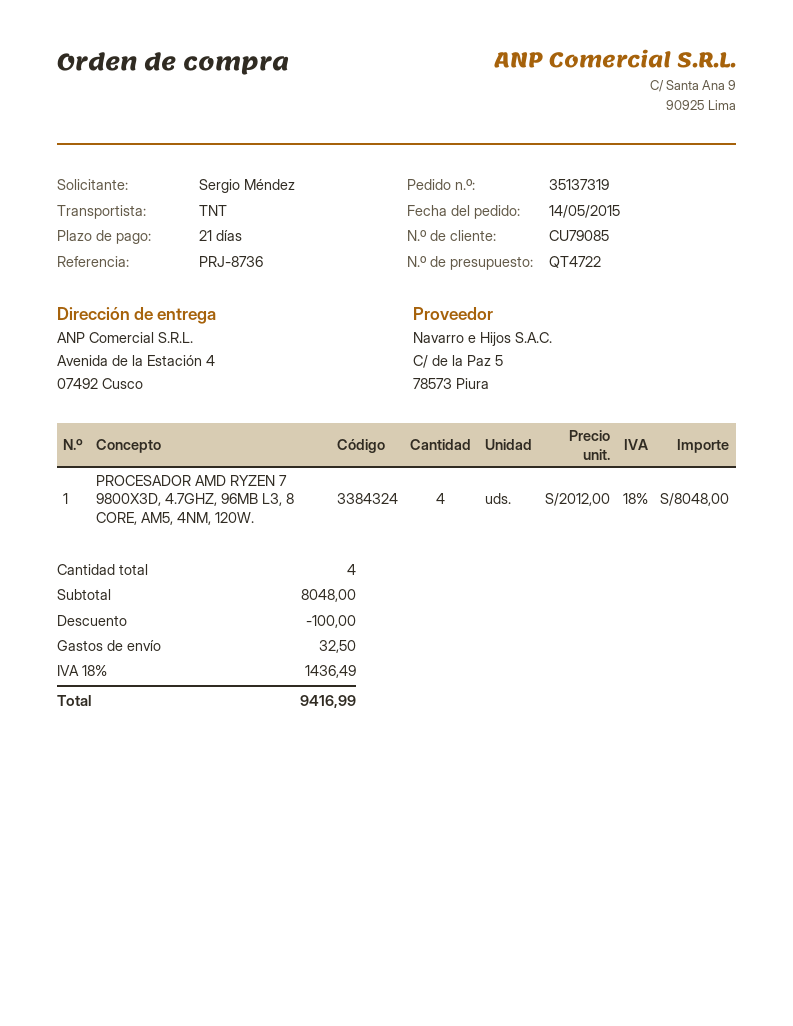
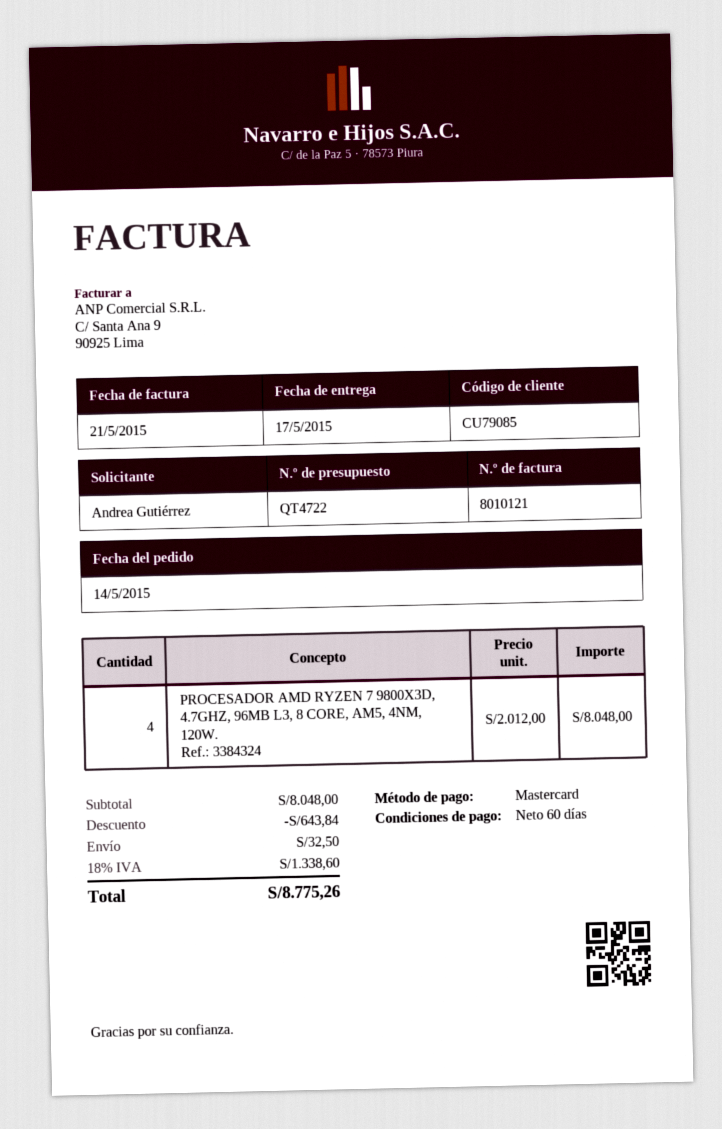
payment terms: 21 days -> 60 days
ordered by: Sergio Méndez -> Andrea Gutiérrez
discount: 100.00 -> 643.84
tax: 18% = 1436.49 -> 18% = 1338.60
total: 9416.99 -> 8775.26

